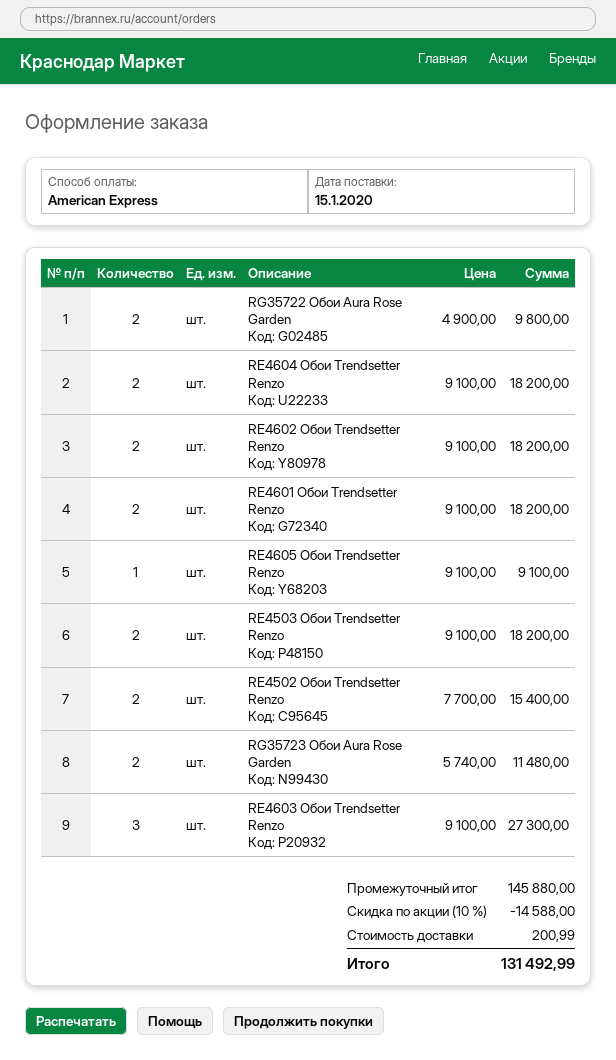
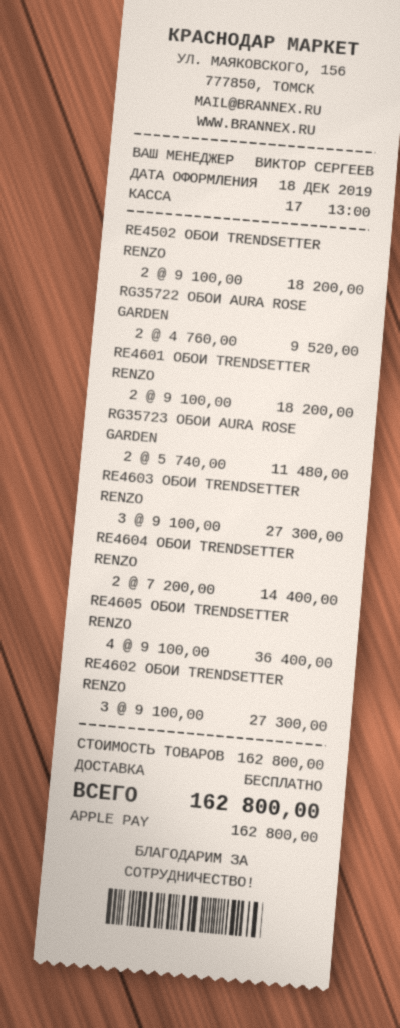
payment method: American Express -> Apple Pay
RG35722 Обои Aura Rose Garden: 2 x 4900.00 = 9800.00 -> 2 x 4760.00 = 9520.00
RE4604 Обои Trendsetter Renzo: 2 x 9100.00 = 18200.00 -> 2 x 7200.00 = 14400.00
RE4602 Обои Trendsetter Renzo: 2 x 9100.00 = 18200.00 -> 3 x 9100.00 = 27300.00
RE4605 Обои Trendsetter Renzo: 1 x 9100.00 = 9100.00 -> 4 x 9100.00 = 36400.00
RE4503 Обои Trendsetter Renzo: 2 x 9100.00 = 18200.00 -> none
RE4502 Обои Trendsetter Renzo: 2 x 7700.00 = 15400.00 -> 2 x 9100.00 = 18200.00
subtotal: 145880.00 -> 162800.00
discount: 10% = 14588.00 -> none
shipping: 200.99 -> 0.00
total: 131492.99 -> 162800.00

